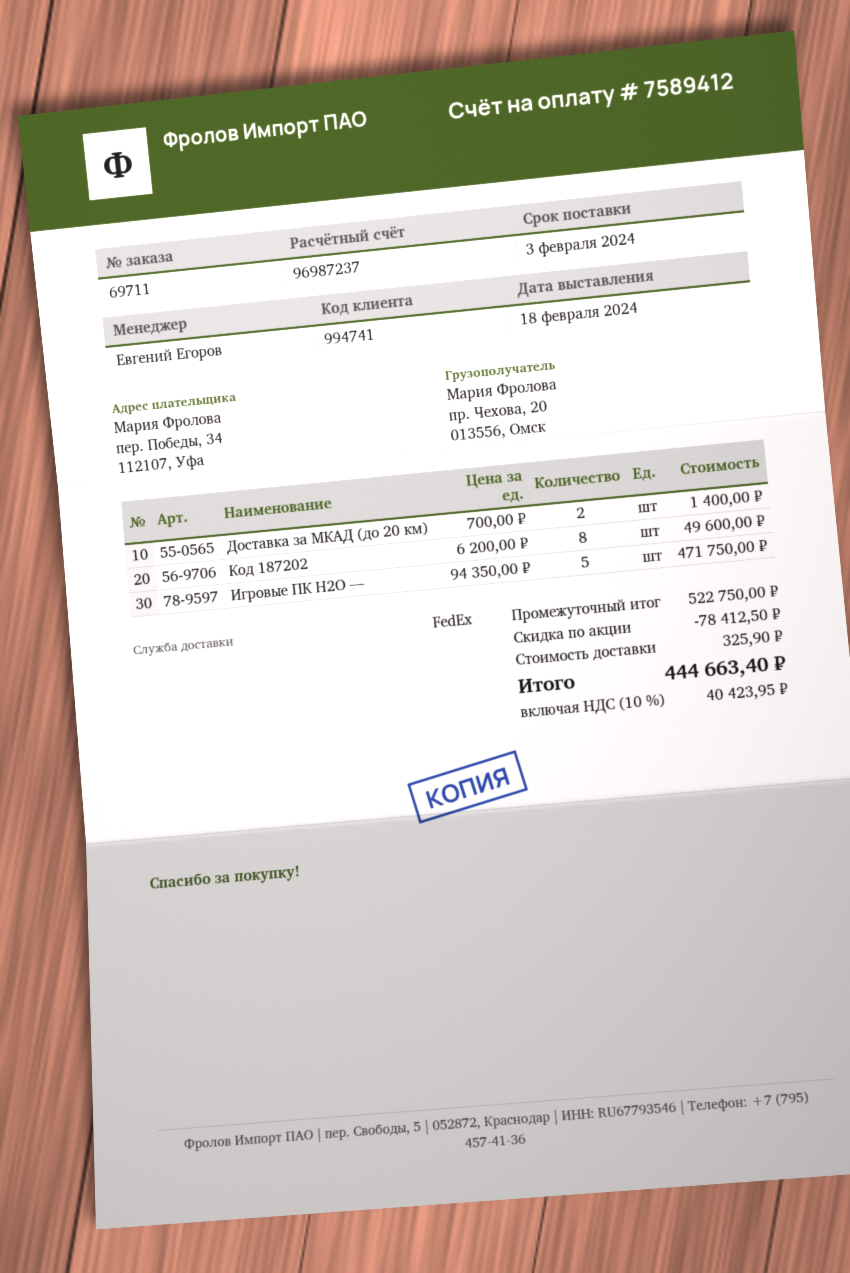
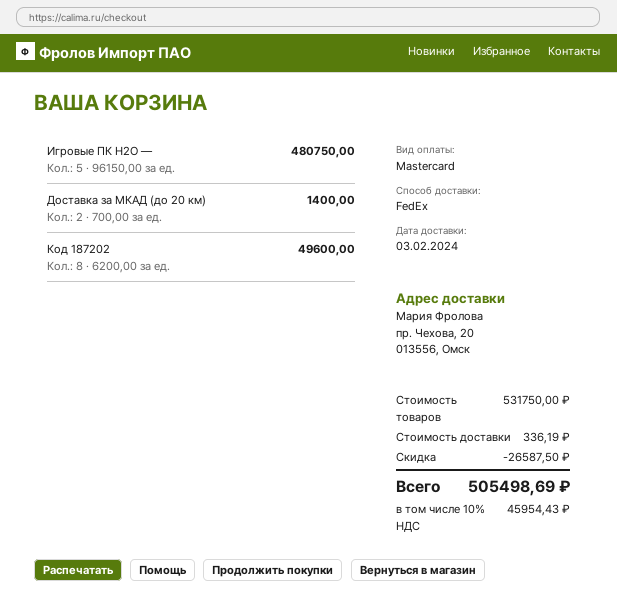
Игровые ПК H2O —: 5 x 94350.00 = 471750.00 -> 5 x 96150.00 = 480750.00
subtotal: 522750.00 -> 531750.00
discount: 78412.50 -> 26587.50
shipping: 325.90 -> 336.19
tax: 10% = 40423.95 -> 10% = 45954.43
total: 444663.40 -> 505498.69

